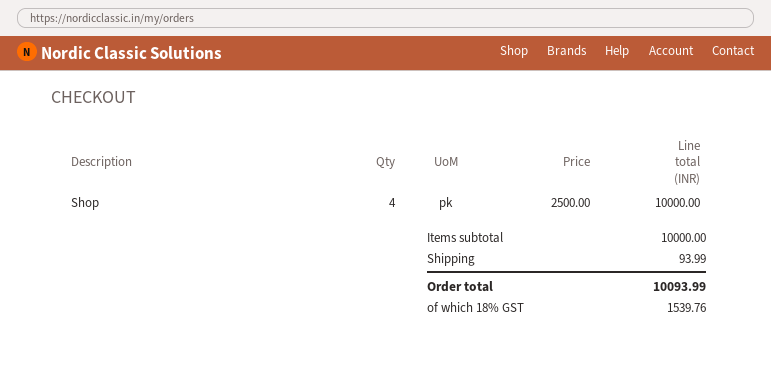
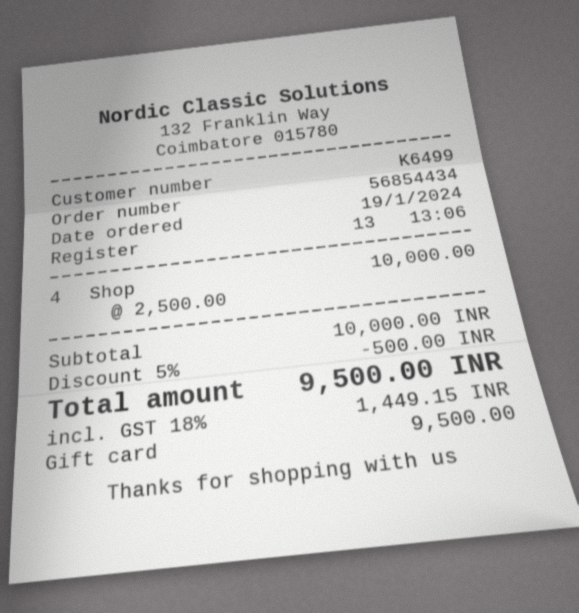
discount: none -> 5% = 500.00
shipping: 93.99 -> none
tax: 18% = 1539.76 -> 18% = 1449.15
total: 10093.99 -> 9500.00

